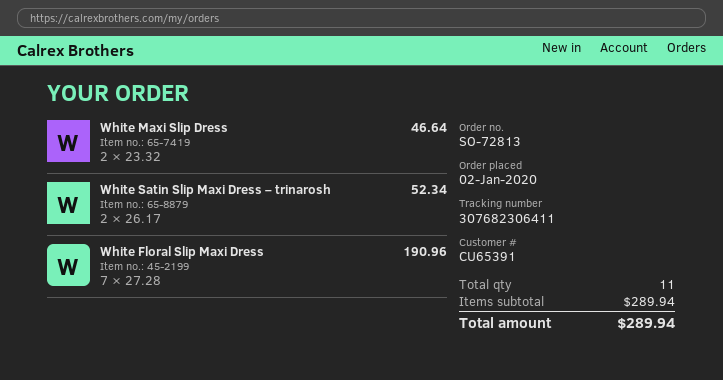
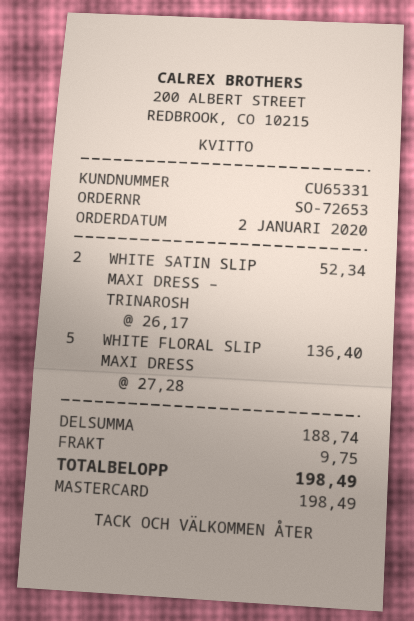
order number: SO-72813 -> SO-72653
customer number: CU65391 -> CU65331
White Maxi Slip Dress: 2 x 23.32 = 46.64 -> none
White Floral Slip Maxi Dress: 7 x 27.28 = 190.96 -> 5 x 27.28 = 136.40
subtotal: 289.94 -> 188.74
shipping: none -> 9.75
total: 289.94 -> 198.49

